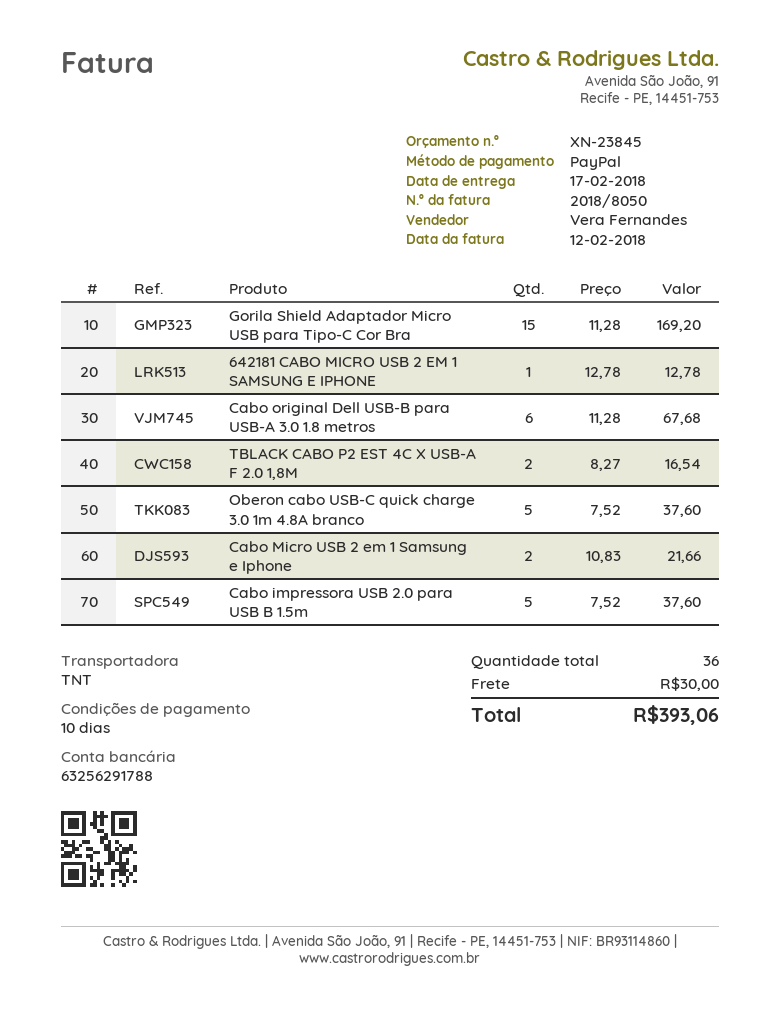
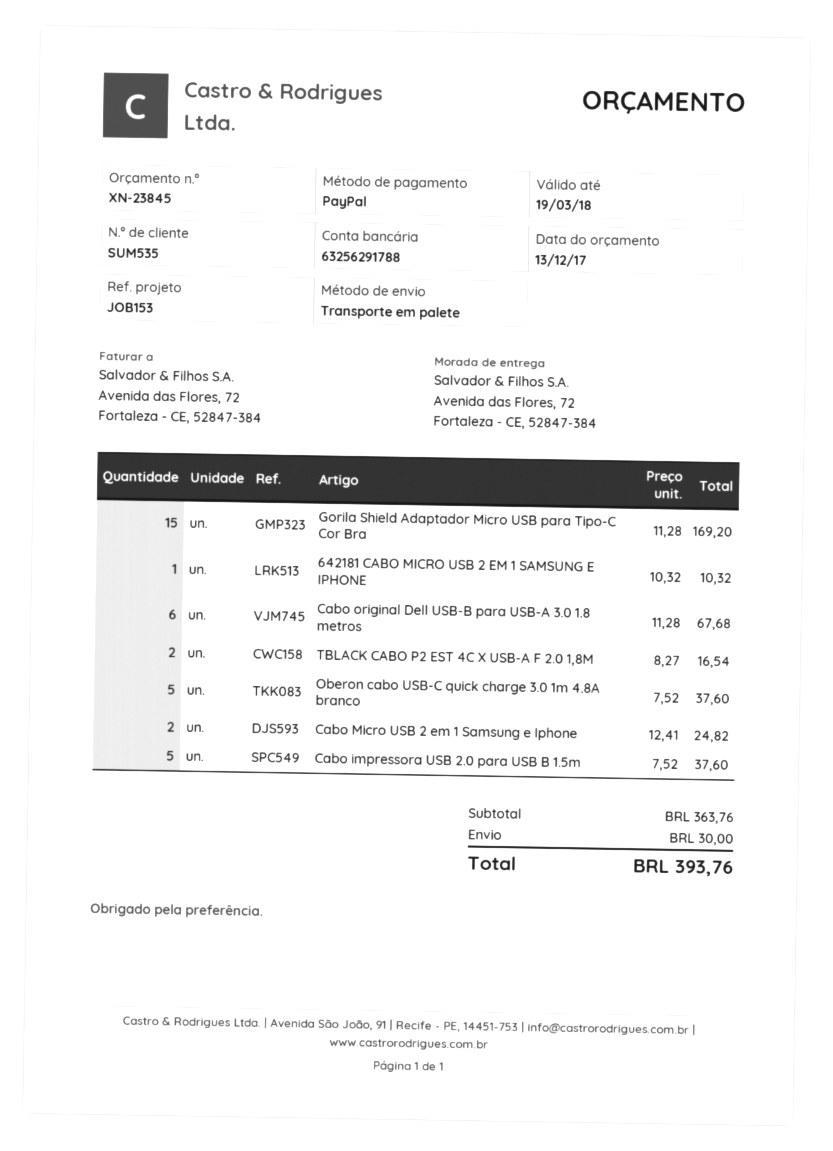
shipping method: TNT -> pallet freight
642181 CABO MICRO USB 2 EM 1 SAMSUNG E IPHONE: 1 x 12.78 = 12.78 -> 1 x 10.32 = 10.32
Cabo Micro USB 2 em 1 Samsung e Iphone: 2 x 10.83 = 21.66 -> 2 x 12.41 = 24.82
total: 393.06 -> 393.76

